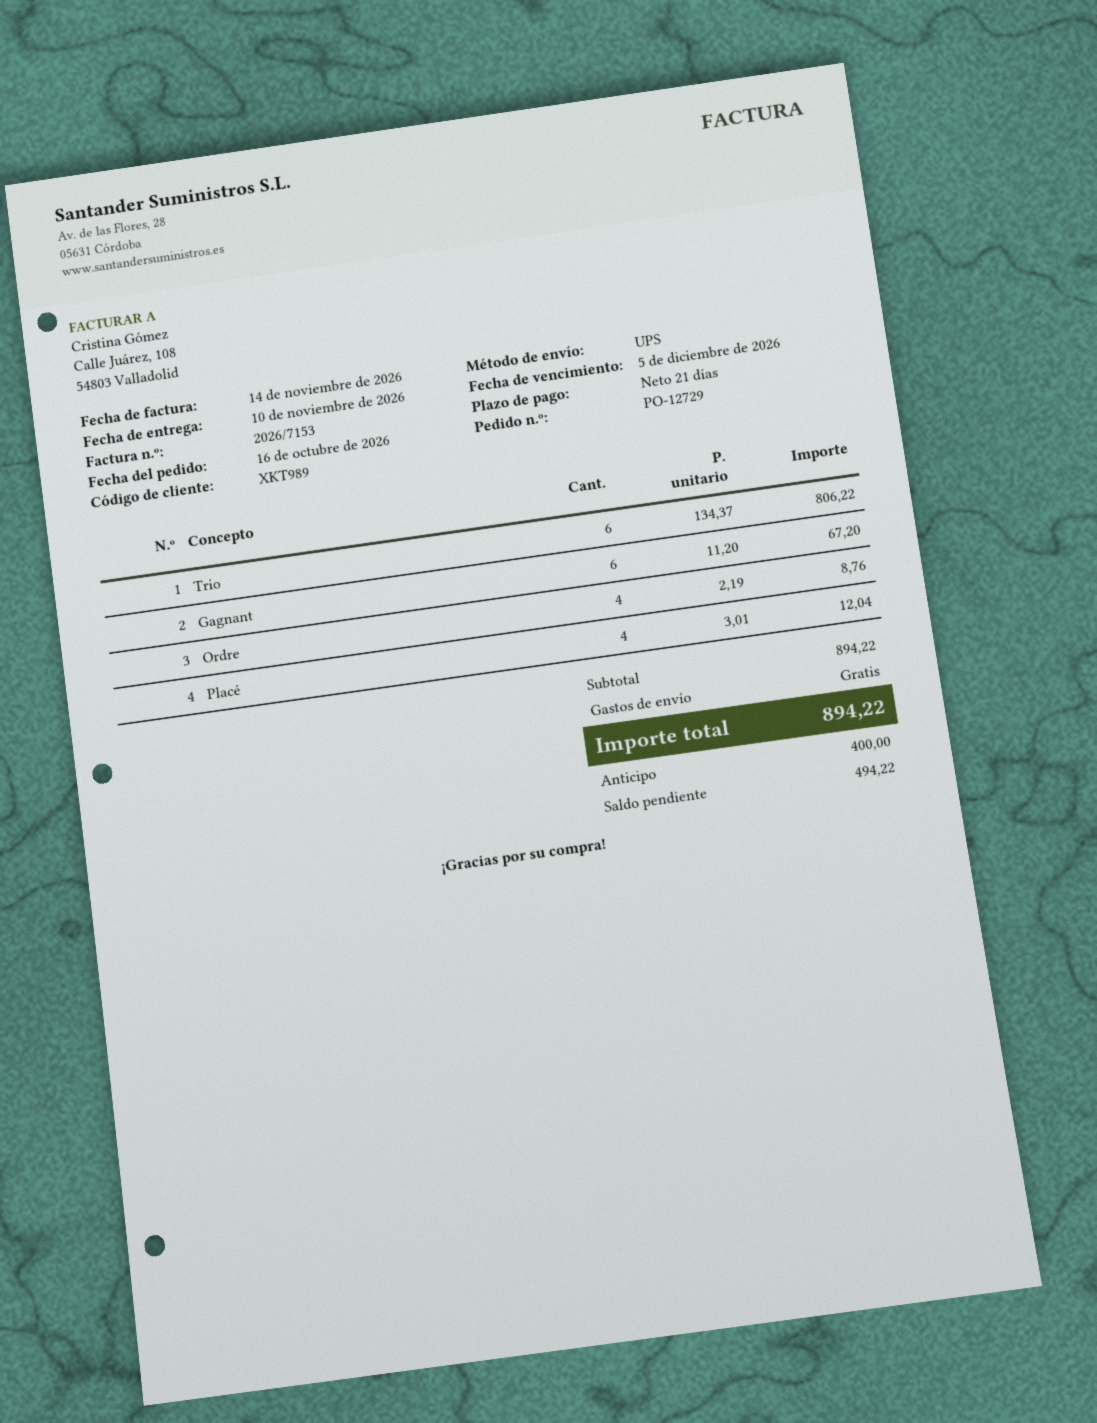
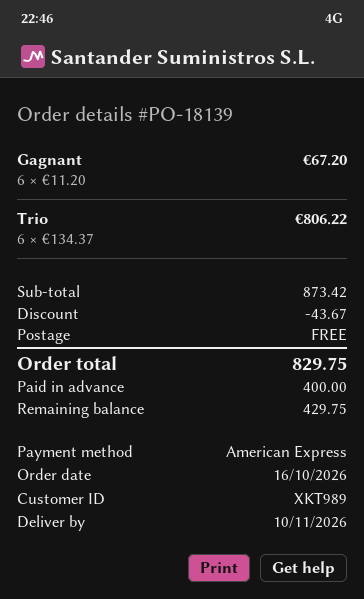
order number: PO-12729 -> PO-18139
Ordre: 4 x 2.19 = 8.76 -> none
Placé: 4 x 3.01 = 12.04 -> none
subtotal: 894.22 -> 873.42
discount: none -> 43.67
total: 894.22 -> 829.75
balance: 494.22 -> 429.75

